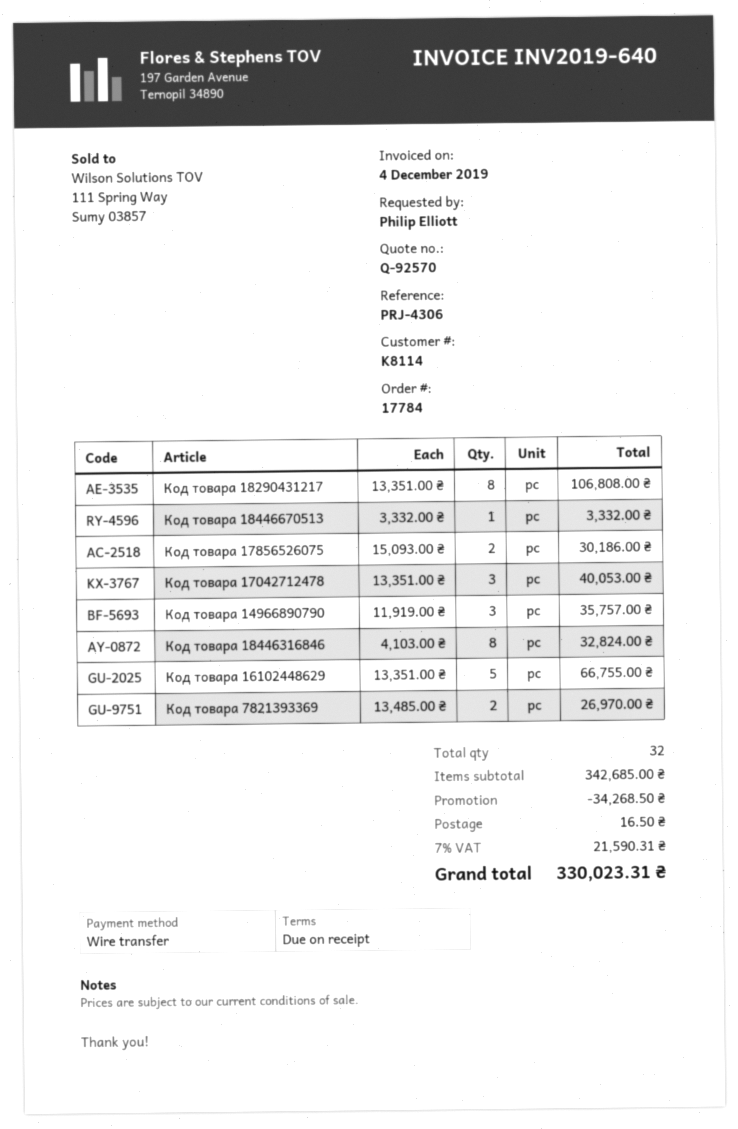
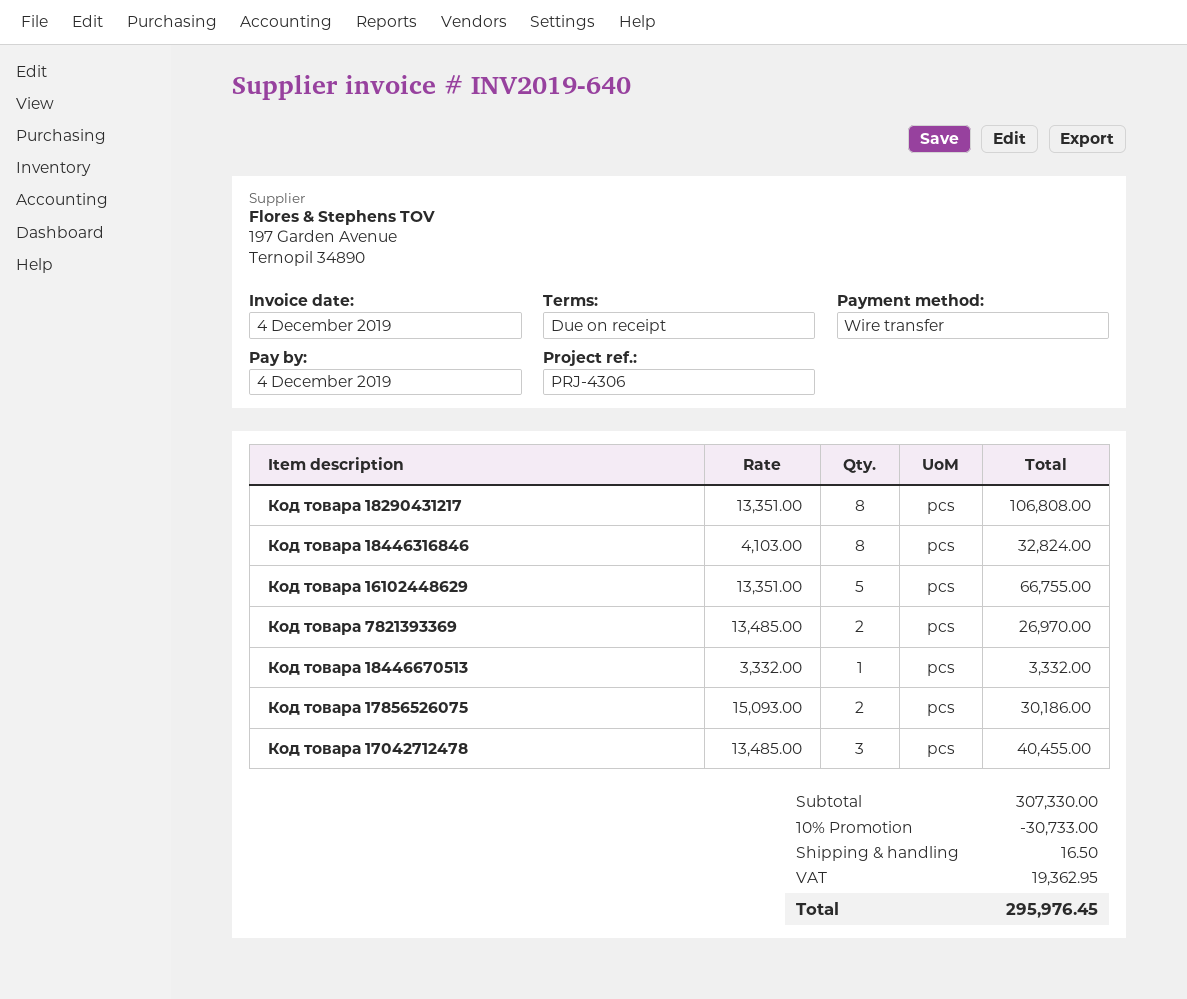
Код товара 17042712478: 3 x 13351.00 = 40053.00 -> 3 x 13485.00 = 40455.00
Код товара 14966890790: 3 x 11919.00 = 35757.00 -> none
subtotal: 342685.00 -> 307330.00
discount: 34268.50 -> 30733.00
tax: 21590.31 -> 19362.95
total: 330023.31 -> 295976.45

